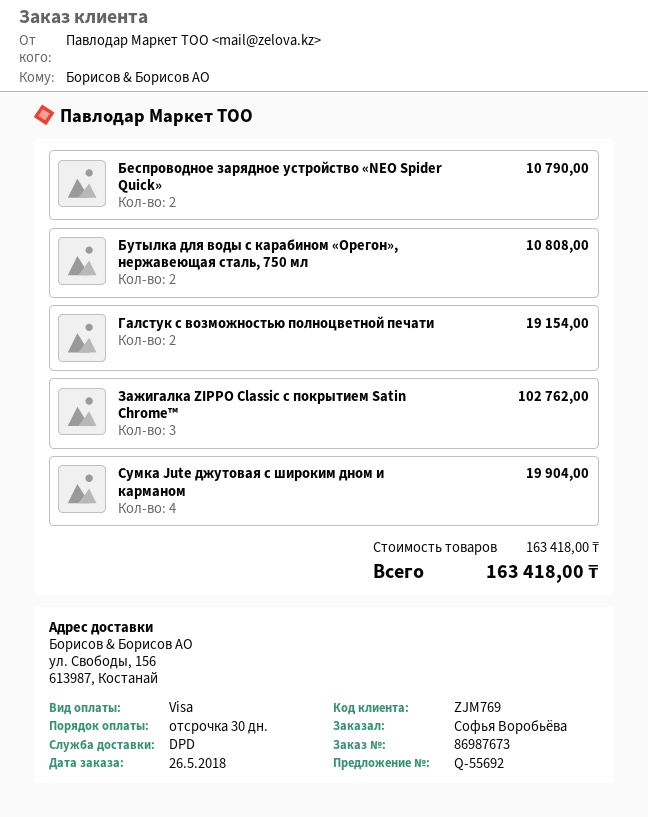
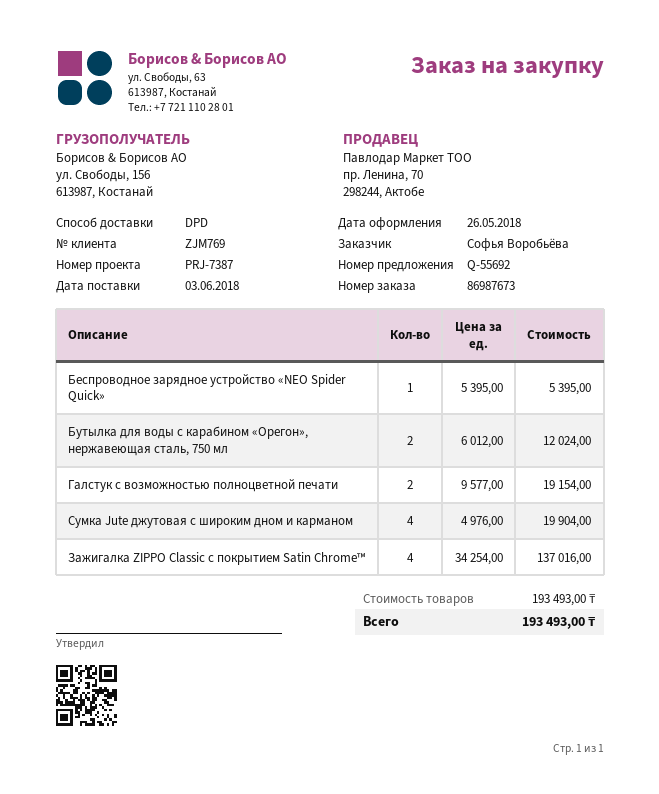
Беспроводное зарядное устройство «NEO Spider Quick»: 2 for 10790.00 -> 1 for 5395.00
Бутылка для воды с карабином «Орегон», нержавеющая сталь, 750 мл: 2 for 10808.00 -> 2 for 12024.00
Зажигалка ZIPPO Classic с покрытием Satin Chrome™: 3 for 102762.00 -> 4 for 137016.00
subtotal: 163418.00 -> 193493.00
total: 163418.00 -> 193493.00

